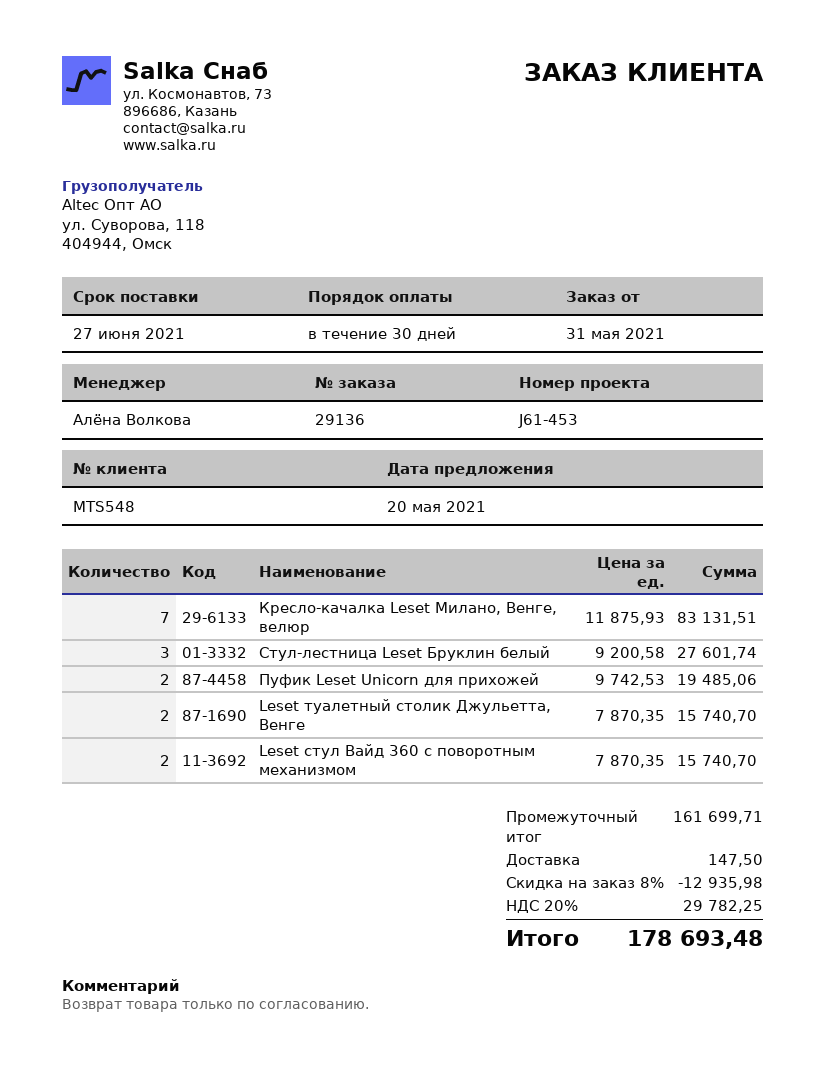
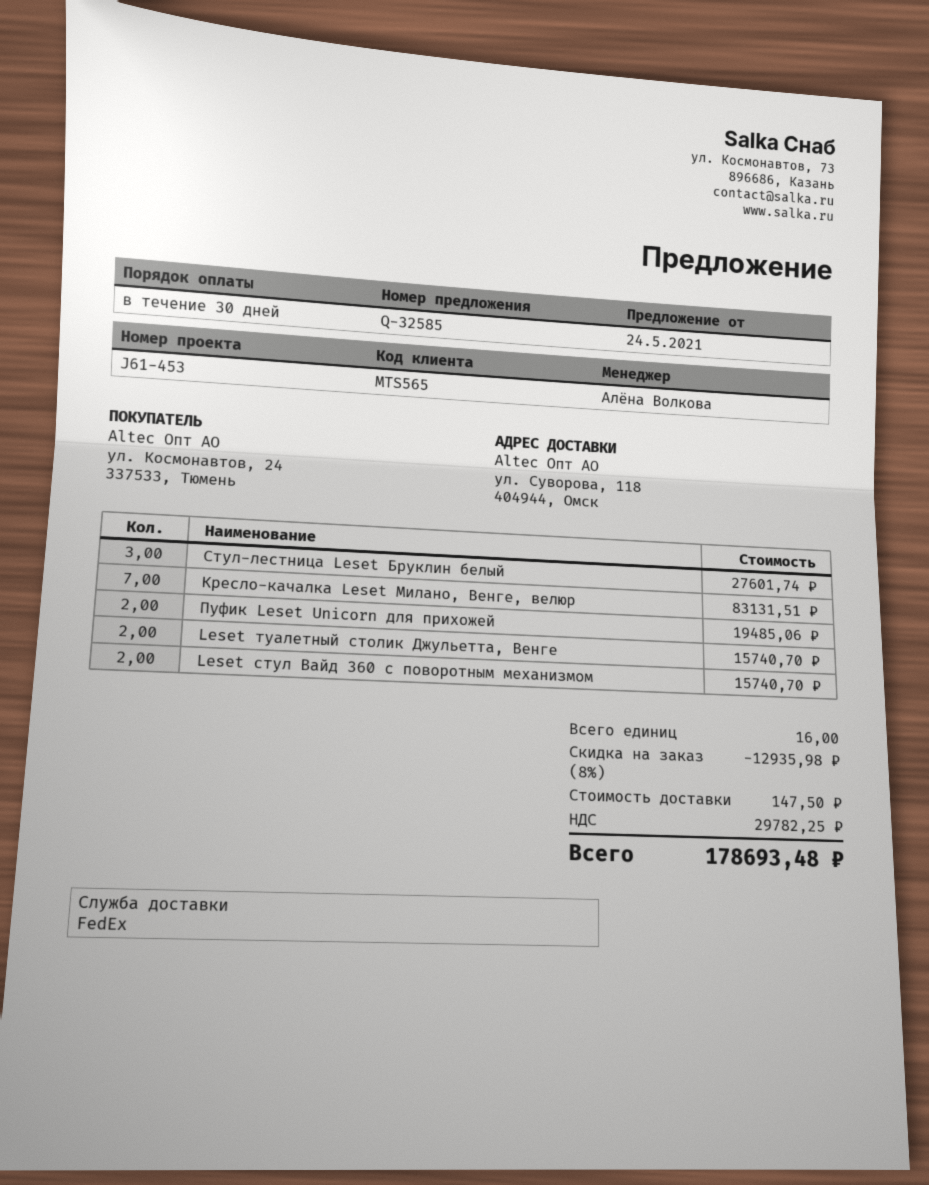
quote date: 2021-05-20 -> 2021-05-24
customer number: MTS548 -> MTS565

